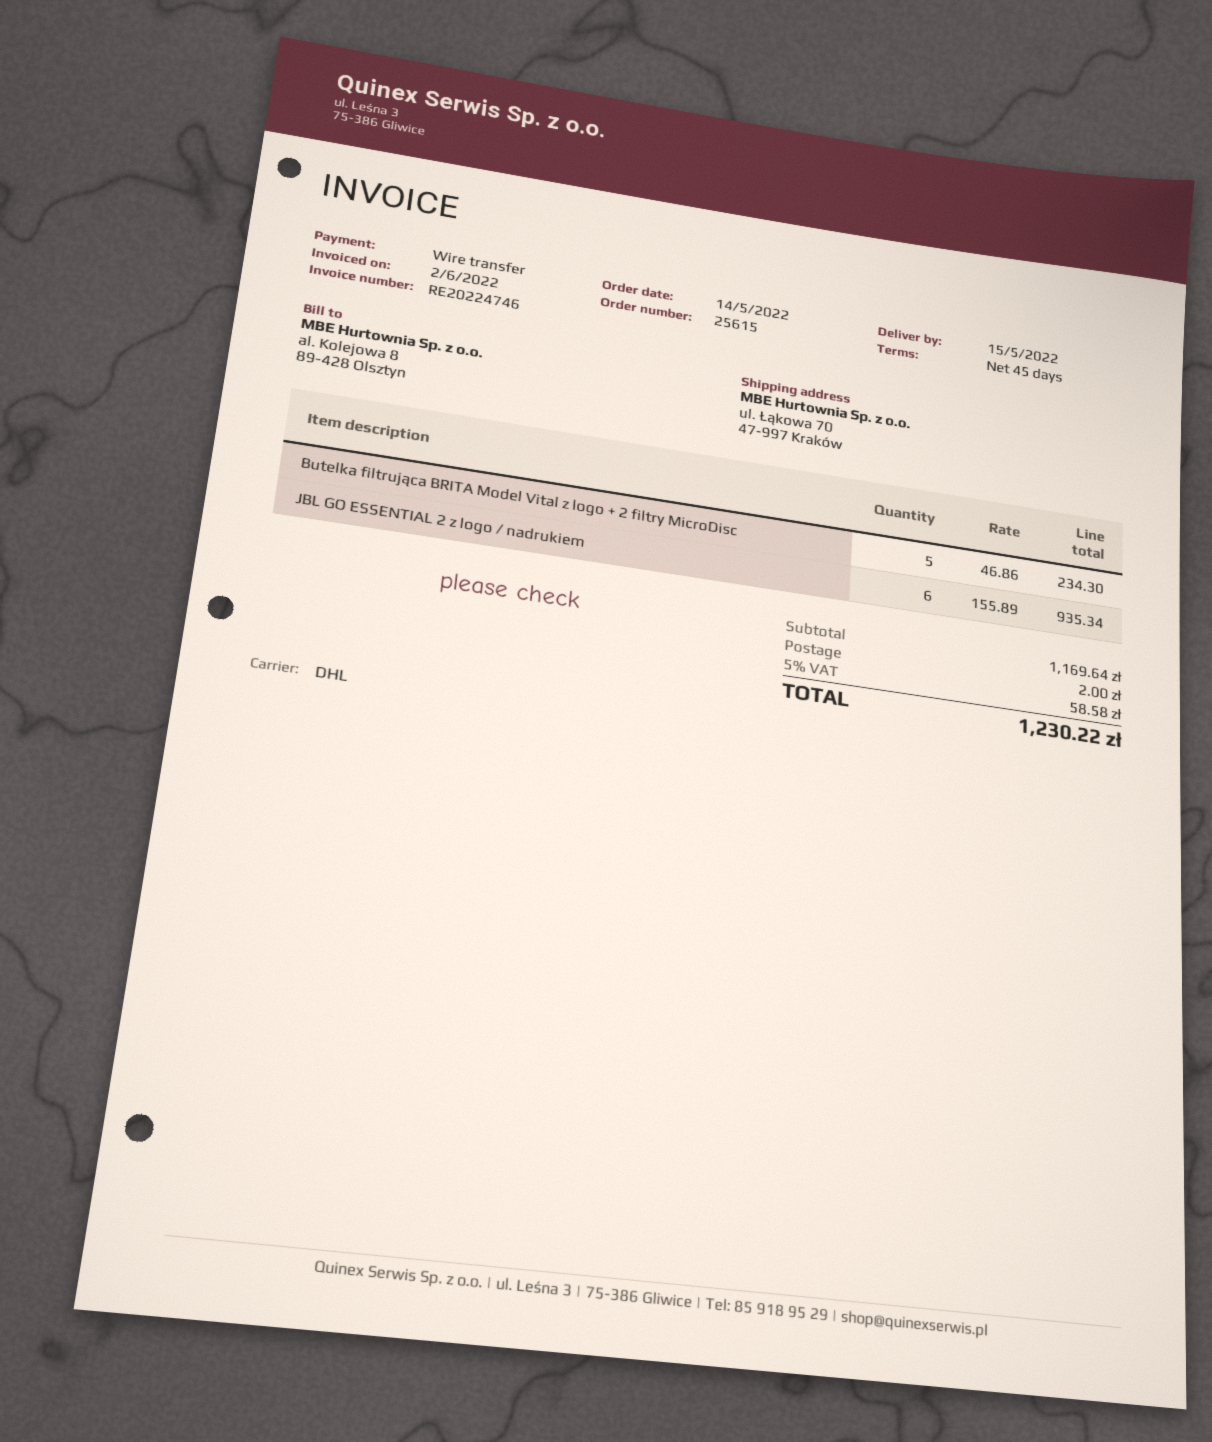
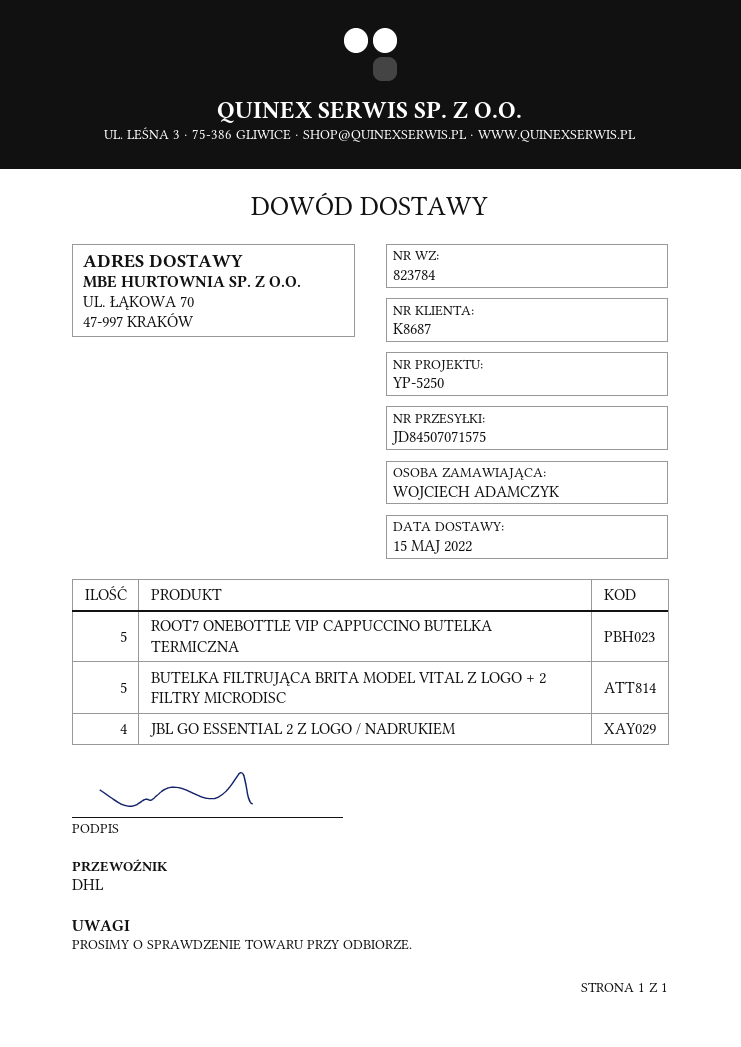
JBL GO ESSENTIAL 2 z logo / nadrukiem: 6 -> 4
ROOT7 ONEBOTTLE VIP CAPPUCCINO BUTELKA TERMICZNA: none -> 5

